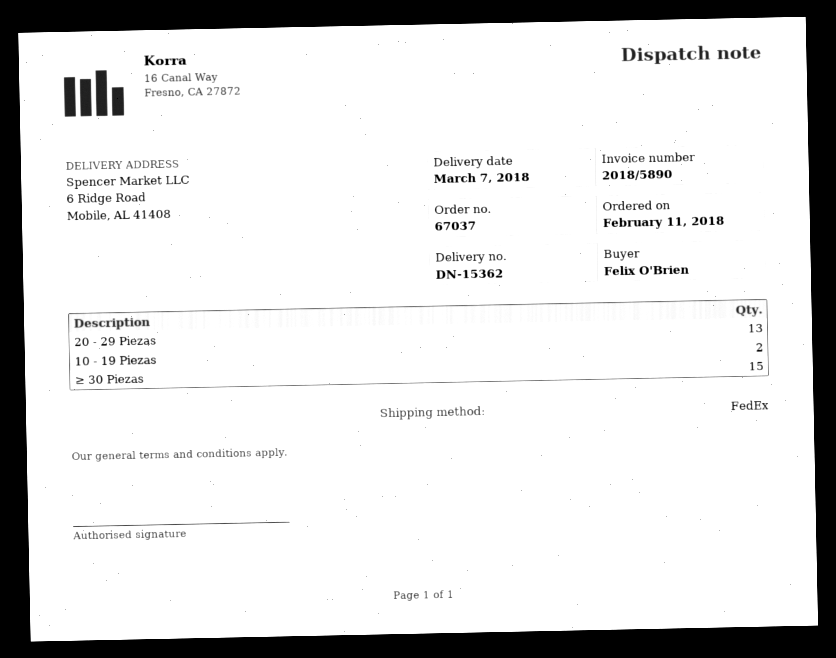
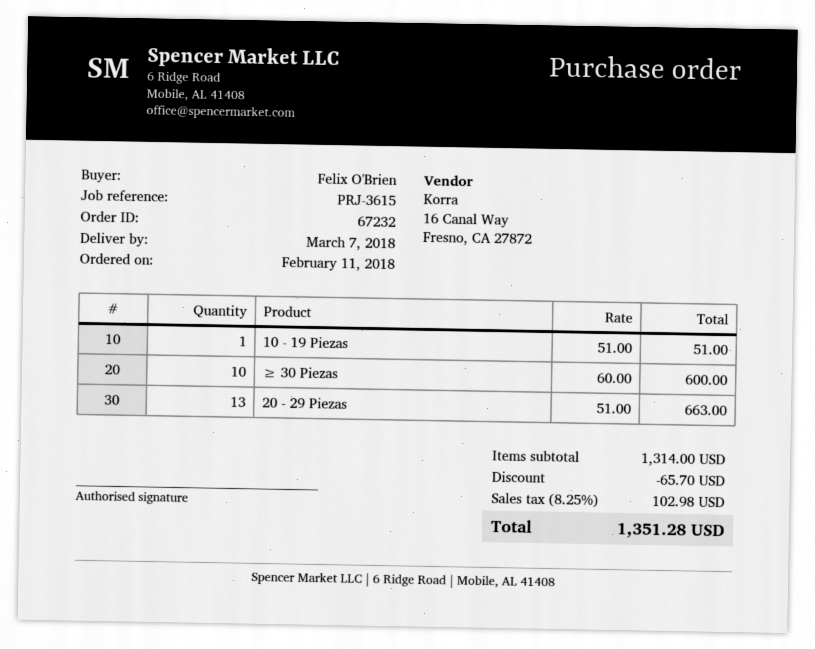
order number: 67037 -> 67232
10 - 19 Piezas: 2 -> 1
≥ 30 Piezas: 15 -> 10

